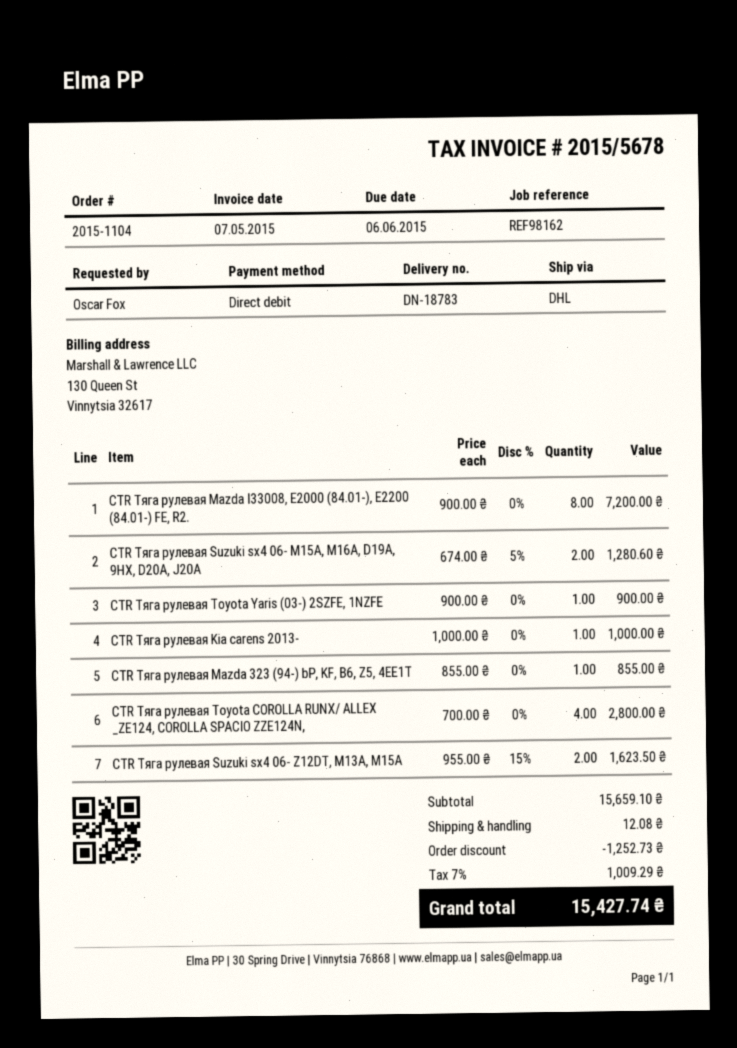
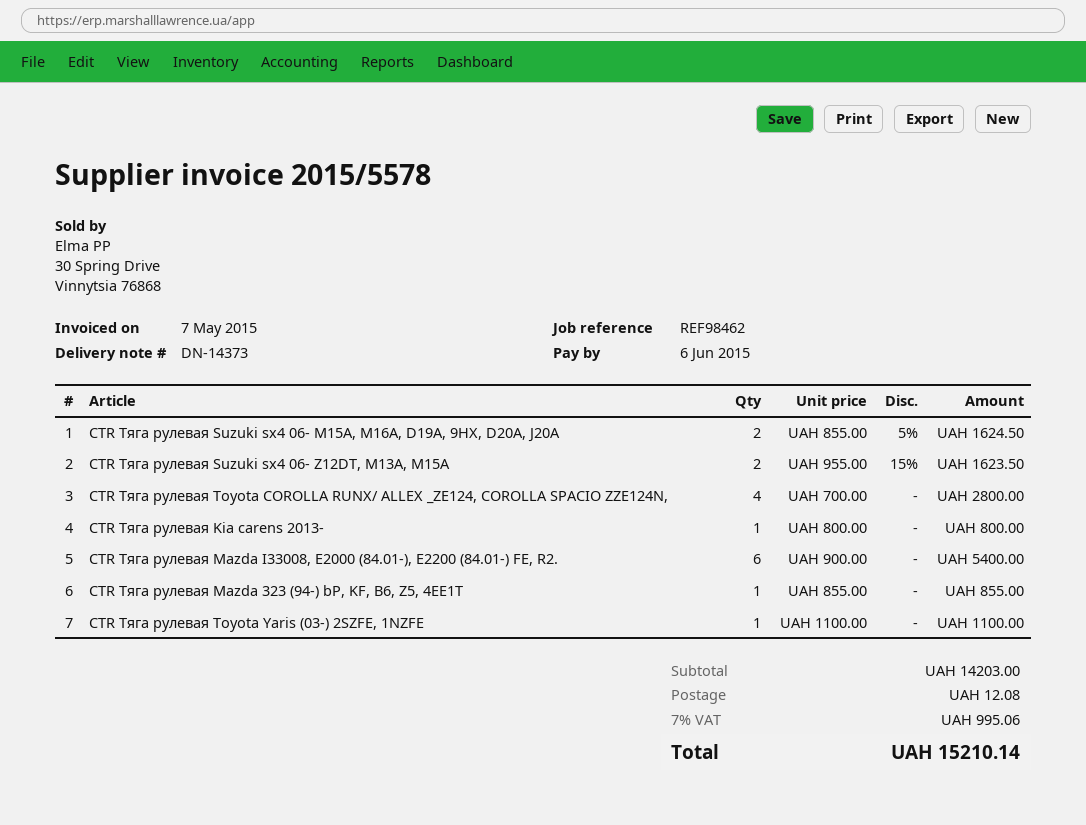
delivery note number: DN-18783 -> DN-14373
invoice number: 2015/5678 -> 2015/5578
reference: REF98162 -> REF98462
CTR Тяга рулевая Mazda I33008, E2000 (84.01-), E2200 (84.01-) FE, R2.: 8 x 900.00 = 7200.00 -> 6 x 900.00 = 5400.00
CTR Тяга рулевая Suzuki sx4 06- M15A, M16A, D19A, 9HX, D20A, J20A: 2 x 674.00 - 5% = 1280.60 -> 2 x 855.00 - 5% = 1624.50
CTR Тяга рулевая Toyota Yaris (03-) 2SZFE, 1NZFE: 1 x 900.00 = 900.00 -> 1 x 1100.00 = 1100.00
CTR Тяга рулевая Kia carens 2013-: 1 x 1000.00 = 1000.00 -> 1 x 800.00 = 800.00
subtotal: 15659.10 -> 14203.00
discount: 1252.73 -> none
tax: 7% = 1009.29 -> 7% = 995.06
total: 15427.74 -> 15210.14

